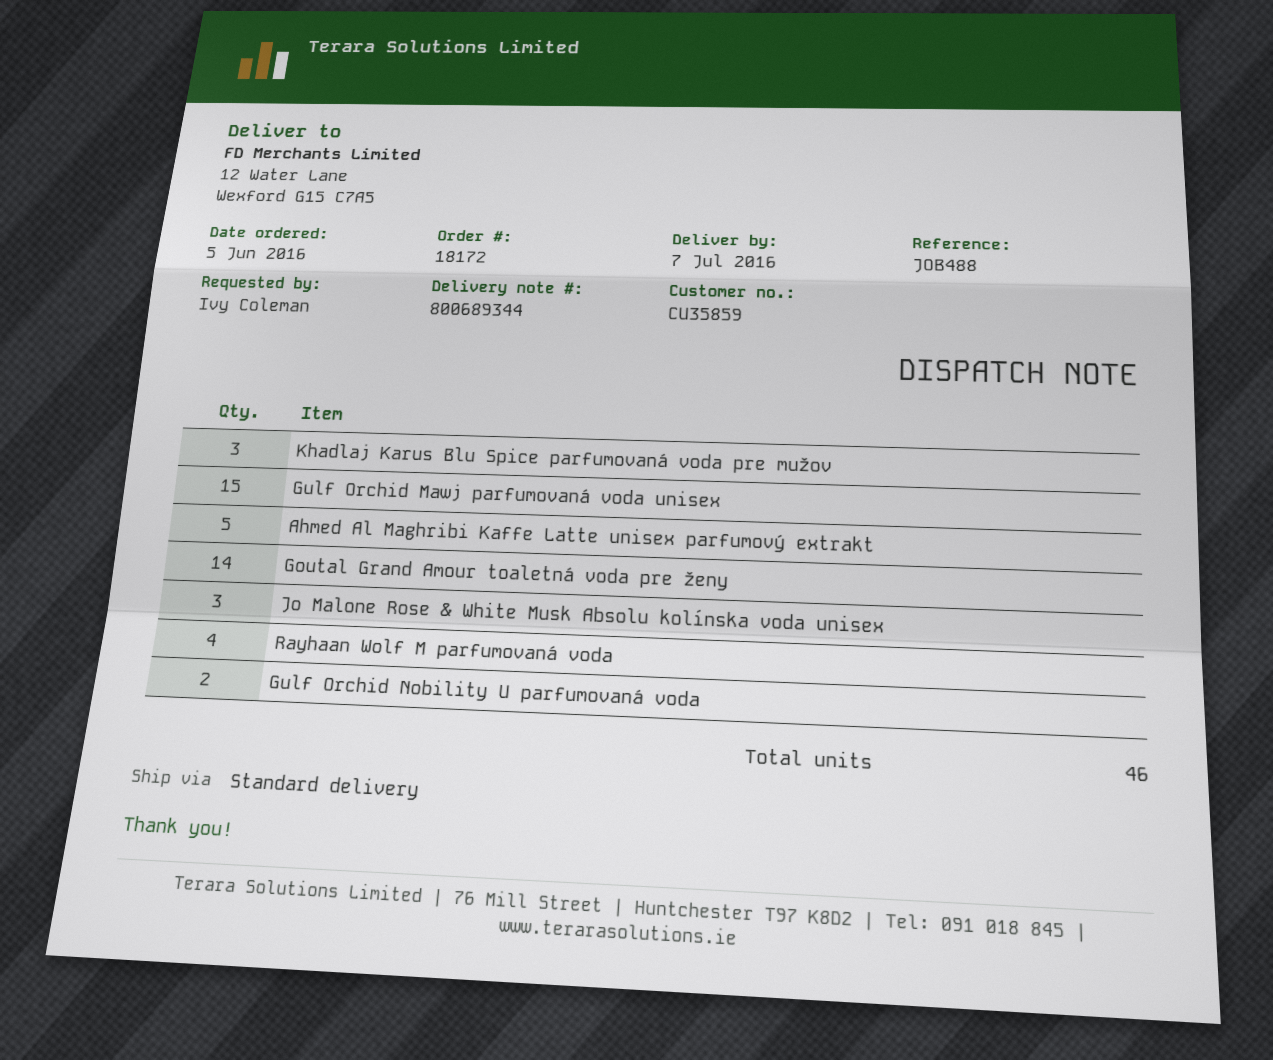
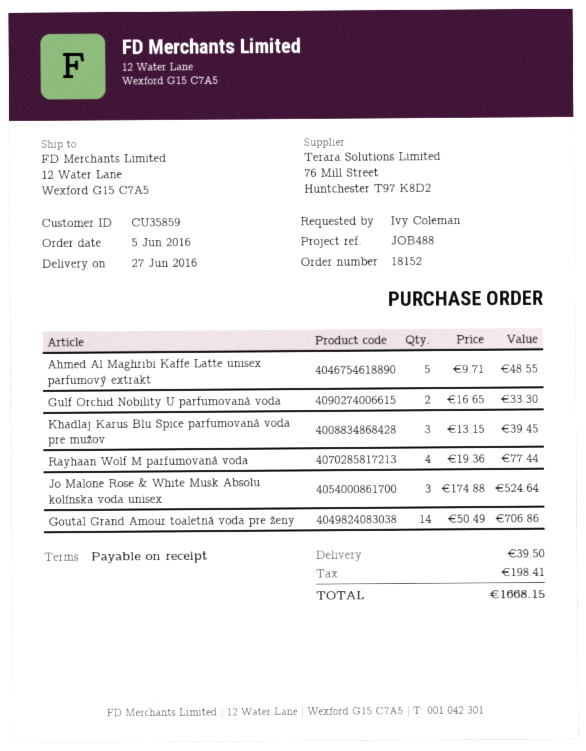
order number: 18172 -> 18152
delivery date: 2016-07-07 -> 2016-06-27
Gulf Orchid Mawj parfumovaná voda unisex: 15 -> none

